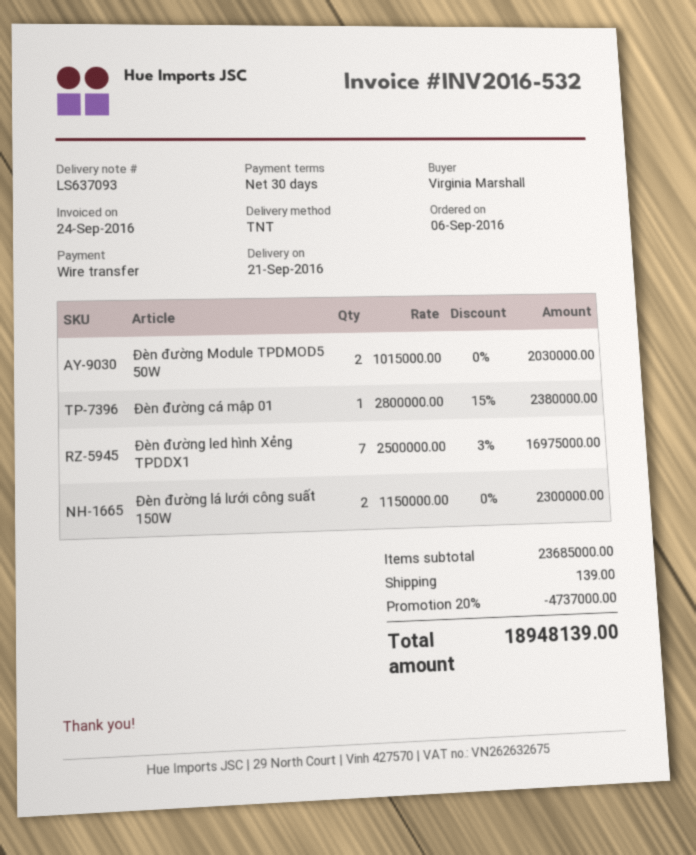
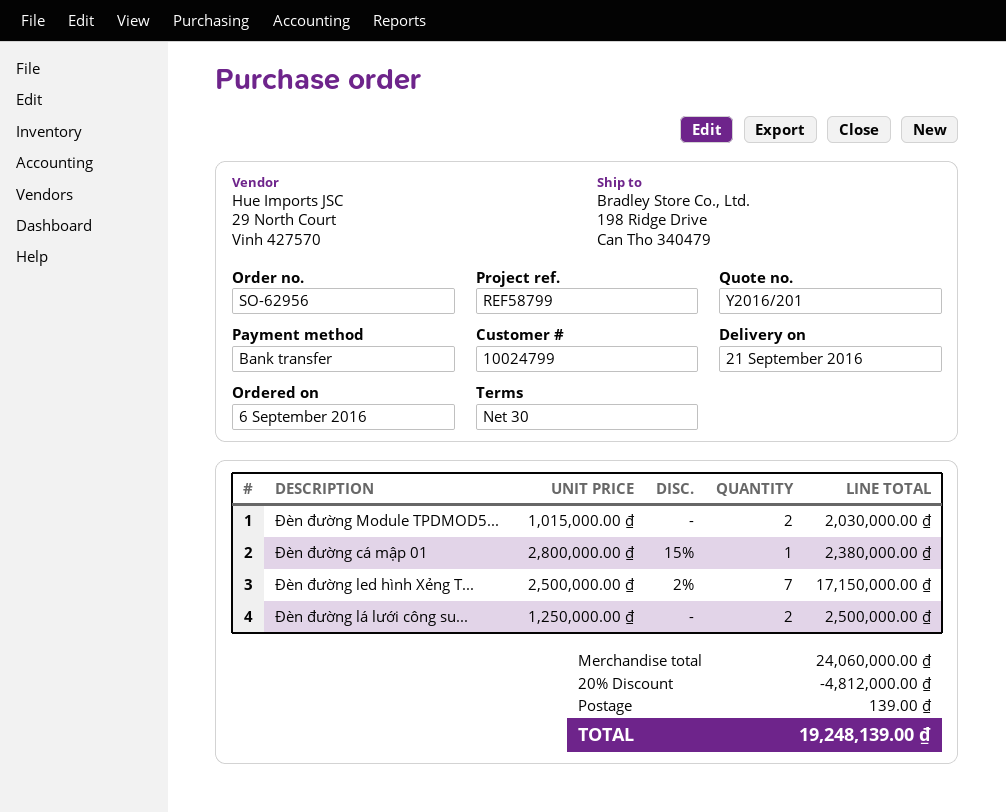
Đèn đường led hình Xẻng TPDDX1: 7 x 2500000.00 - 3% = 16975000.00 -> 7 x 2500000.00 - 2% = 17150000.00
Đèn đường lá lưới công suất 150W: 2 x 1150000.00 = 2300000.00 -> 2 x 1250000.00 = 2500000.00
subtotal: 23685000.00 -> 24060000.00
discount: 20% = 4737000.00 -> 20% = 4812000.00
total: 18948139.00 -> 19248139.00

